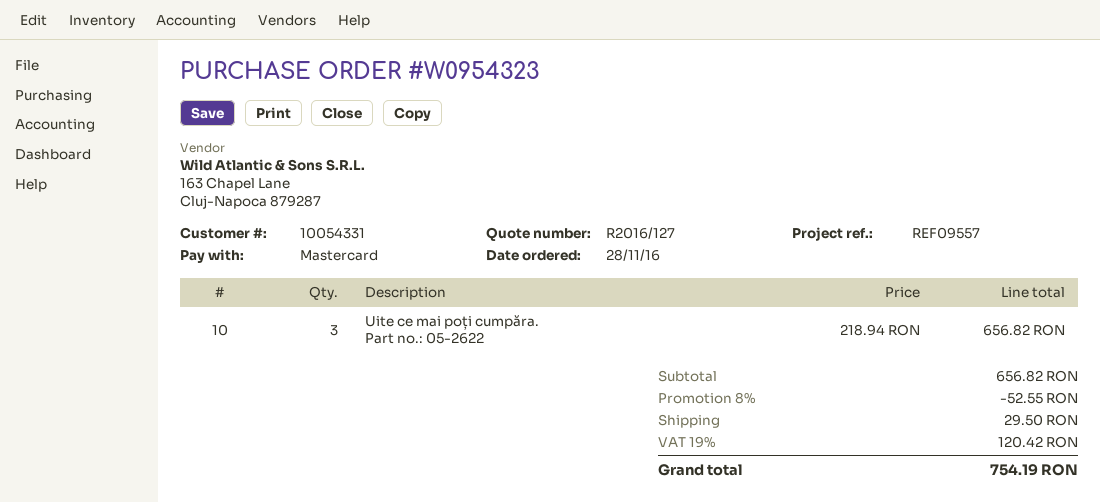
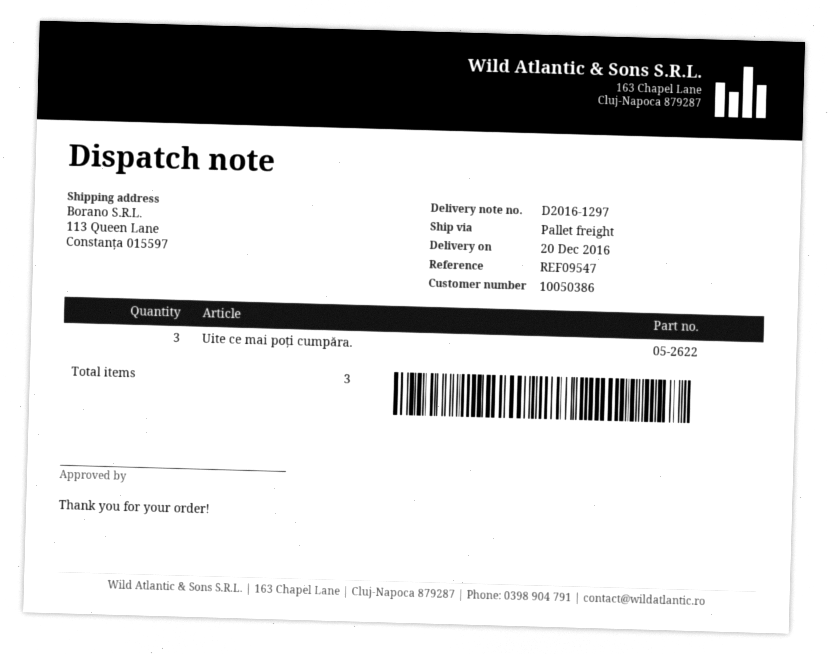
customer number: 10054331 -> 10050386
reference: REF09557 -> REF09547

